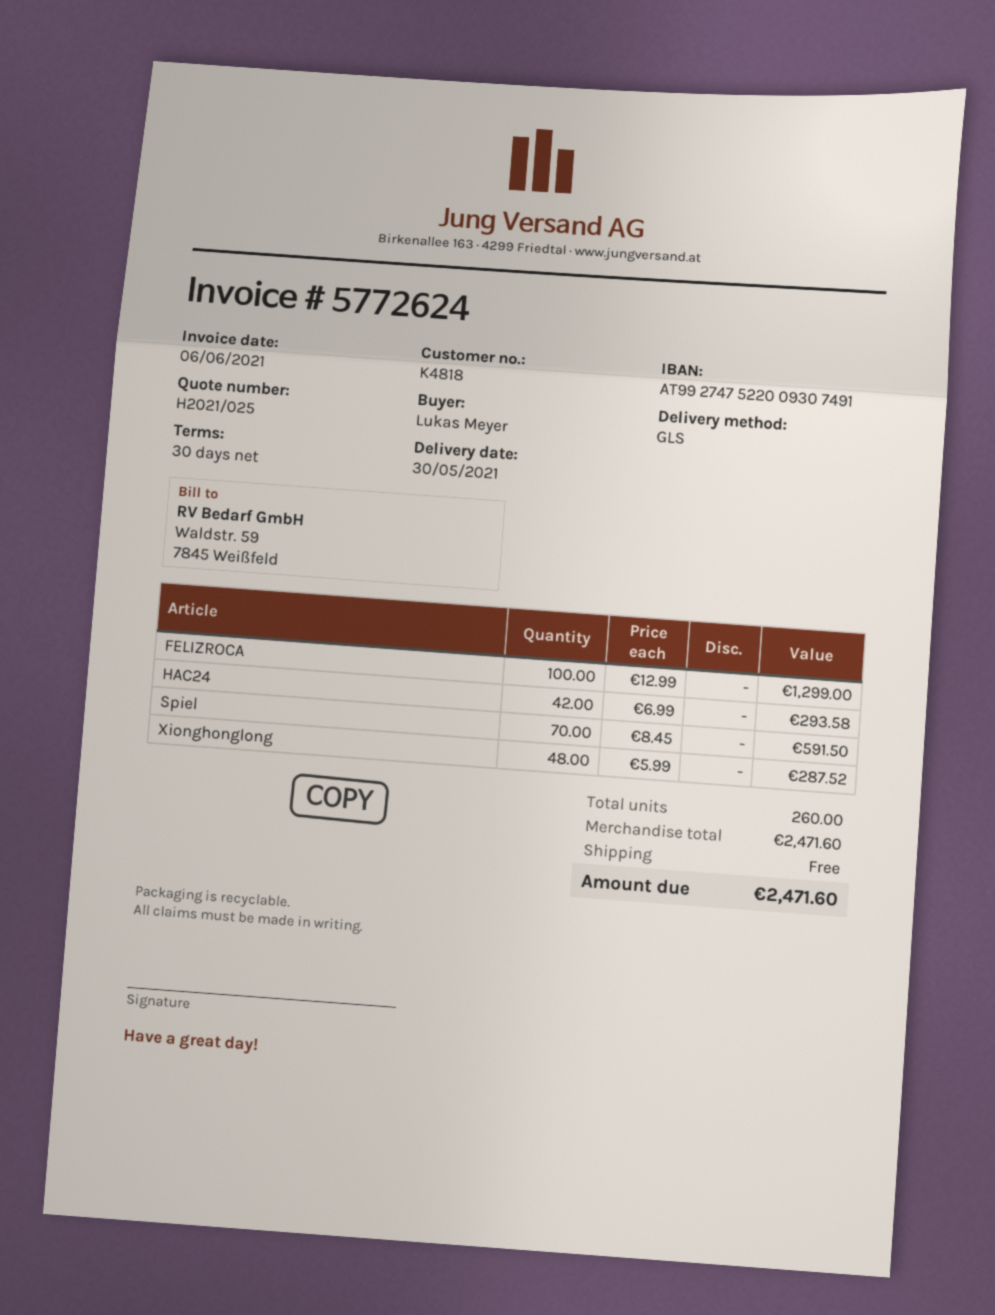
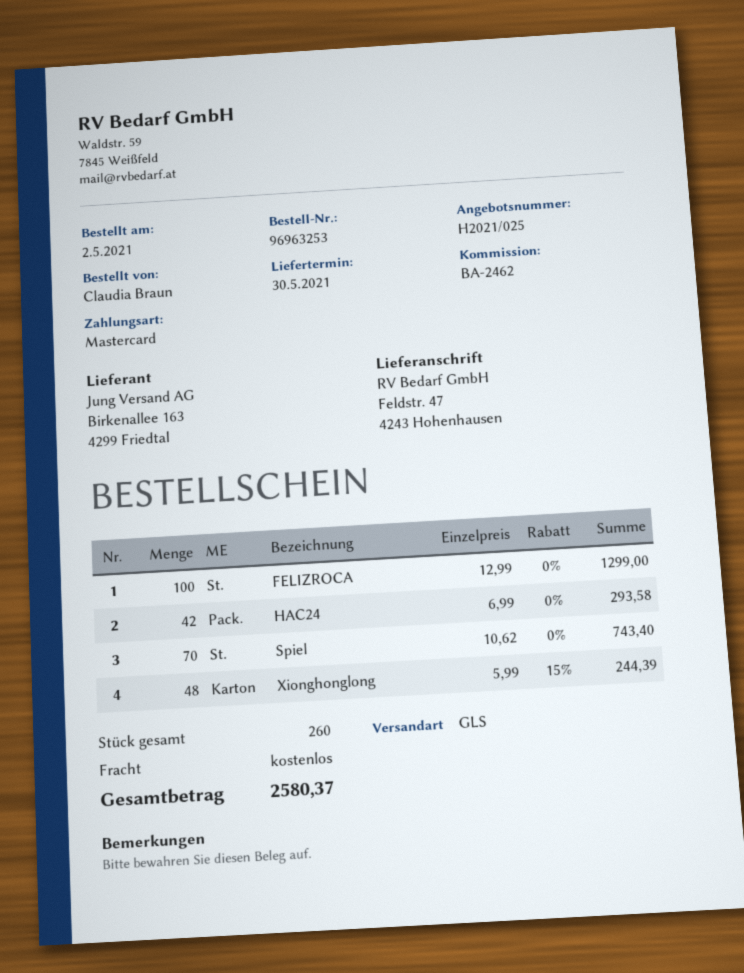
ordered by: Lukas Meyer -> Claudia Braun
Spiel: 70 x 8.45 = 591.50 -> 70 x 10.62 = 743.40
Xionghonglong: 48 x 5.99 = 287.52 -> 48 x 5.99 - 15% = 244.39
total: 2471.60 -> 2580.37

